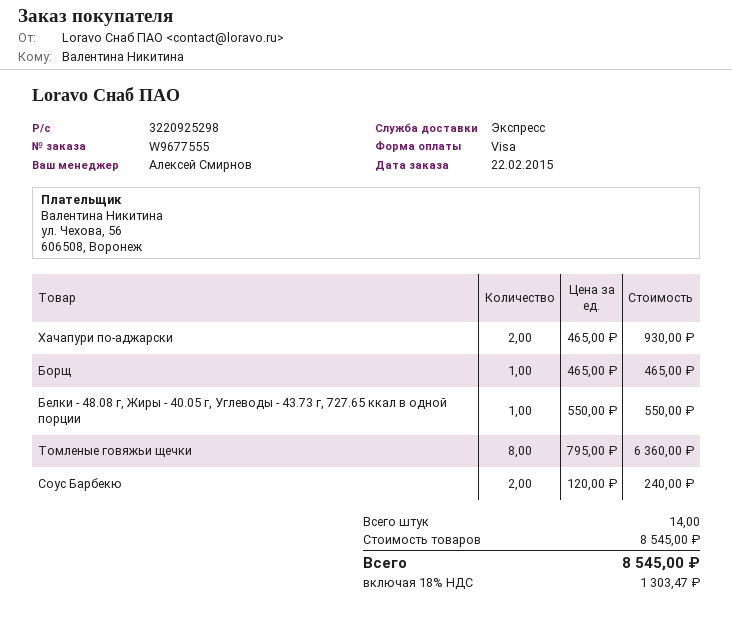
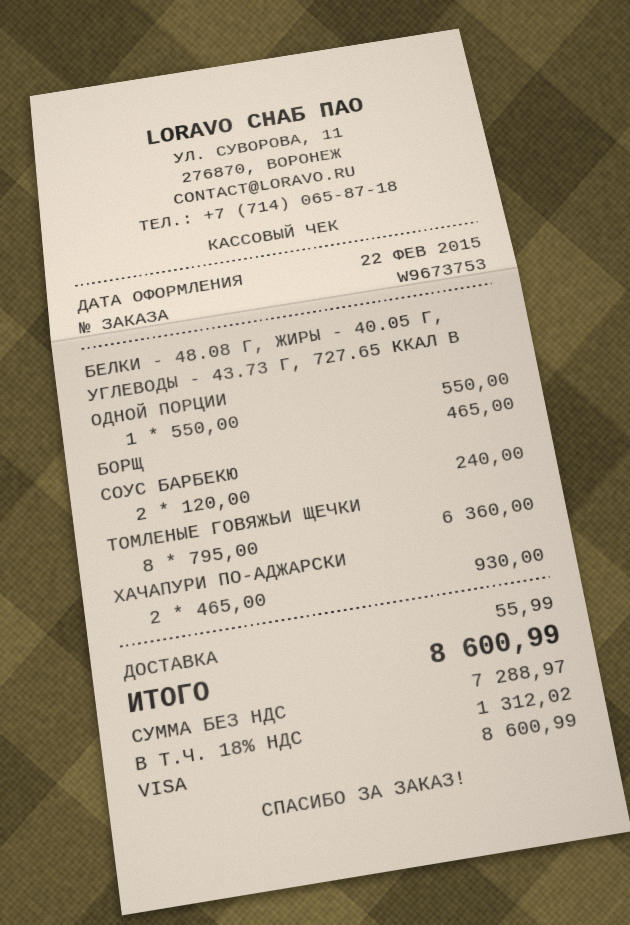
order number: W9677555 -> W9673753
shipping: none -> 55.99
tax: 18% = 1303.47 -> 18% = 1312.02
total: 8545.00 -> 8600.99

